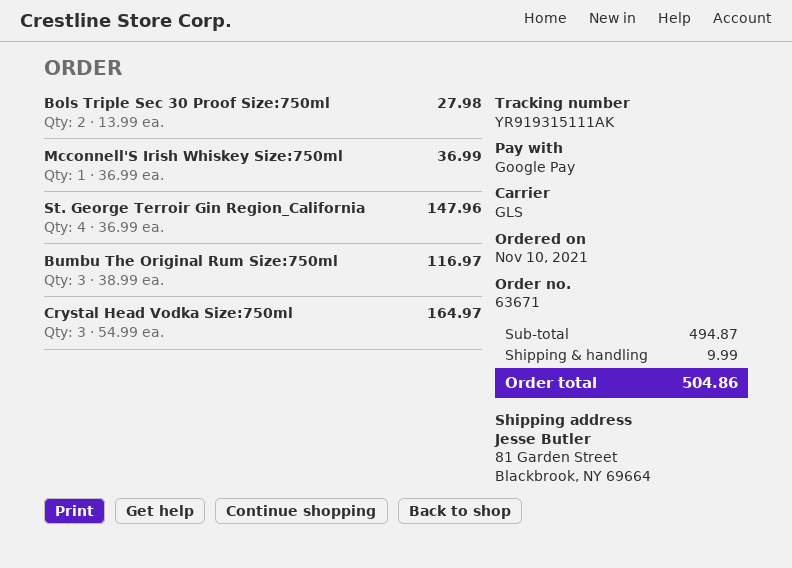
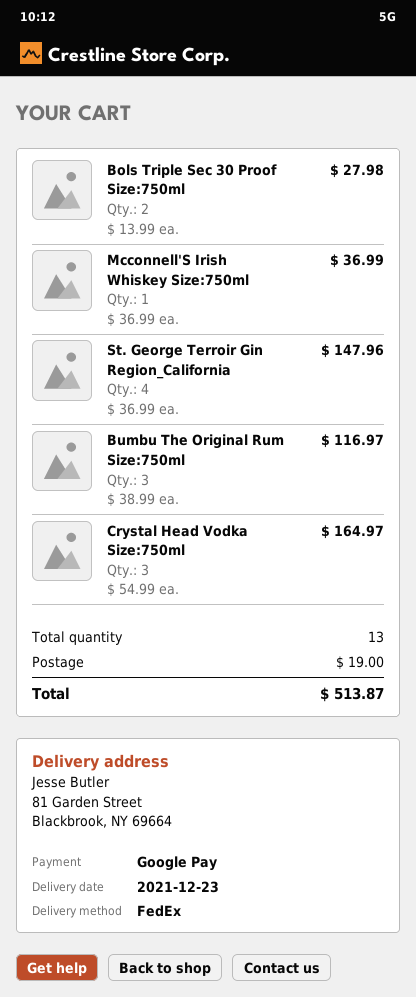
shipping method: GLS -> FedEx
shipping: 9.99 -> 19.00
total: 504.86 -> 513.87

